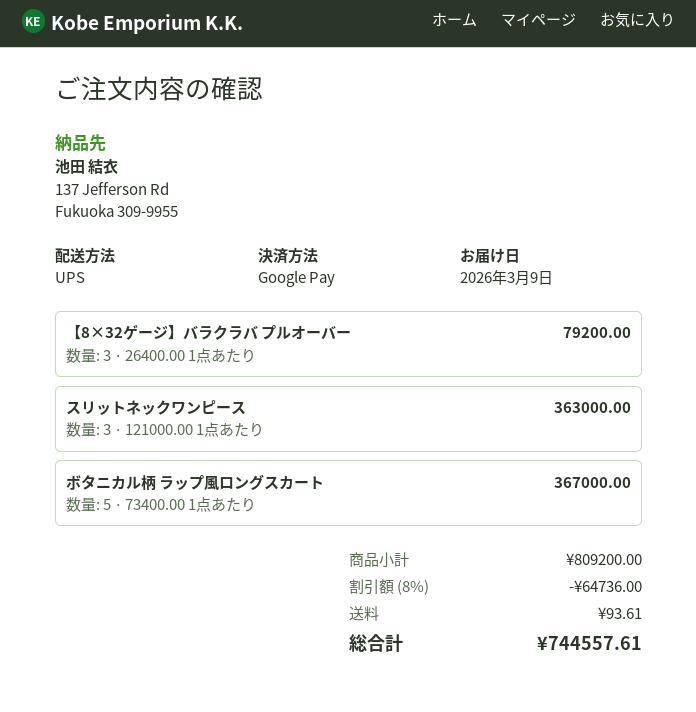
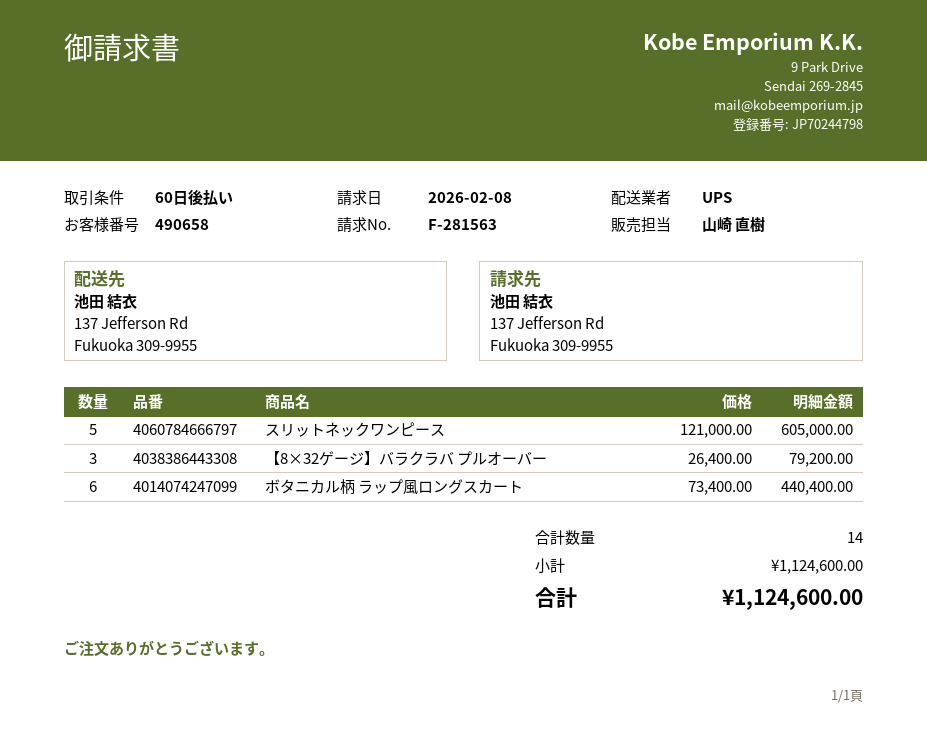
スリットネックワンピース: 3 x 121000.00 = 363000.00 -> 5 x 121000.00 = 605000.00
ボタニカル柄 ラップ風ロングスカート: 5 x 73400.00 = 367000.00 -> 6 x 73400.00 = 440400.00
subtotal: 809200.00 -> 1124600.00
discount: 8% = 64736.00 -> none
shipping: 93.61 -> none
total: 744557.61 -> 1124600.00

